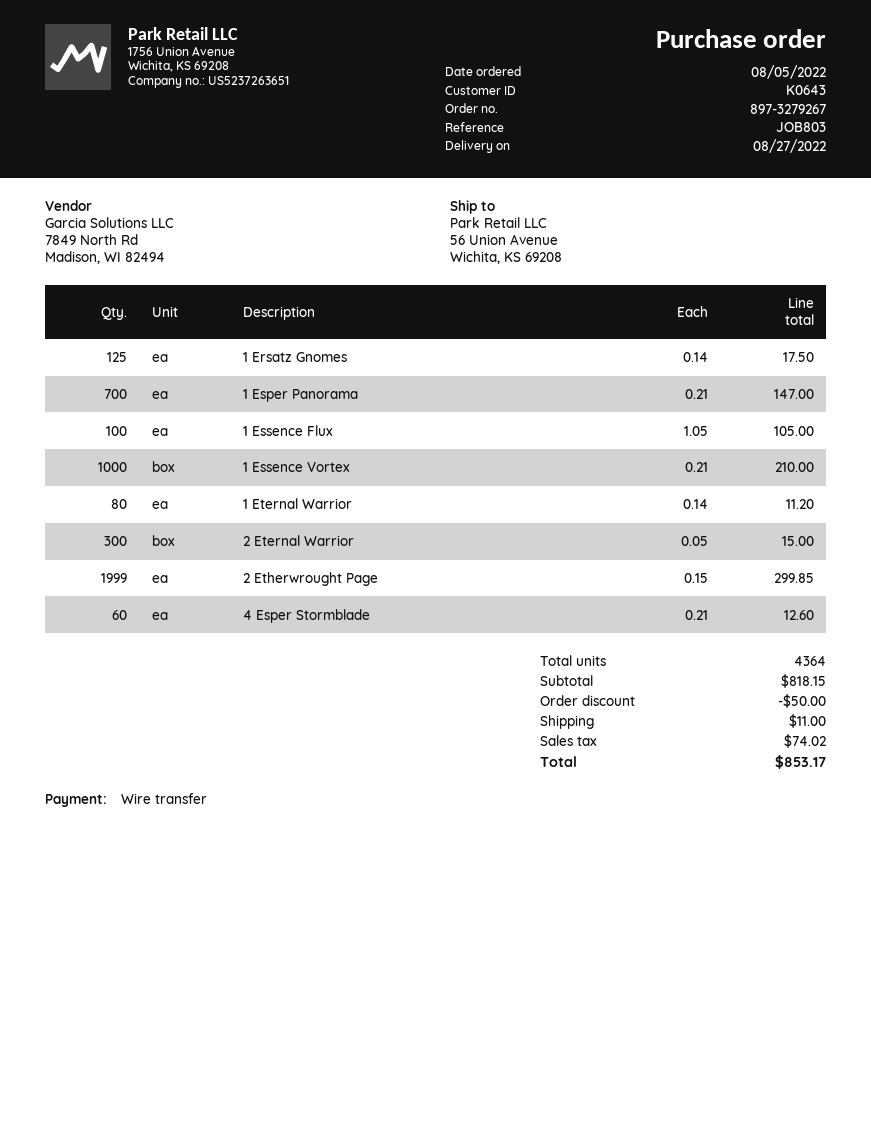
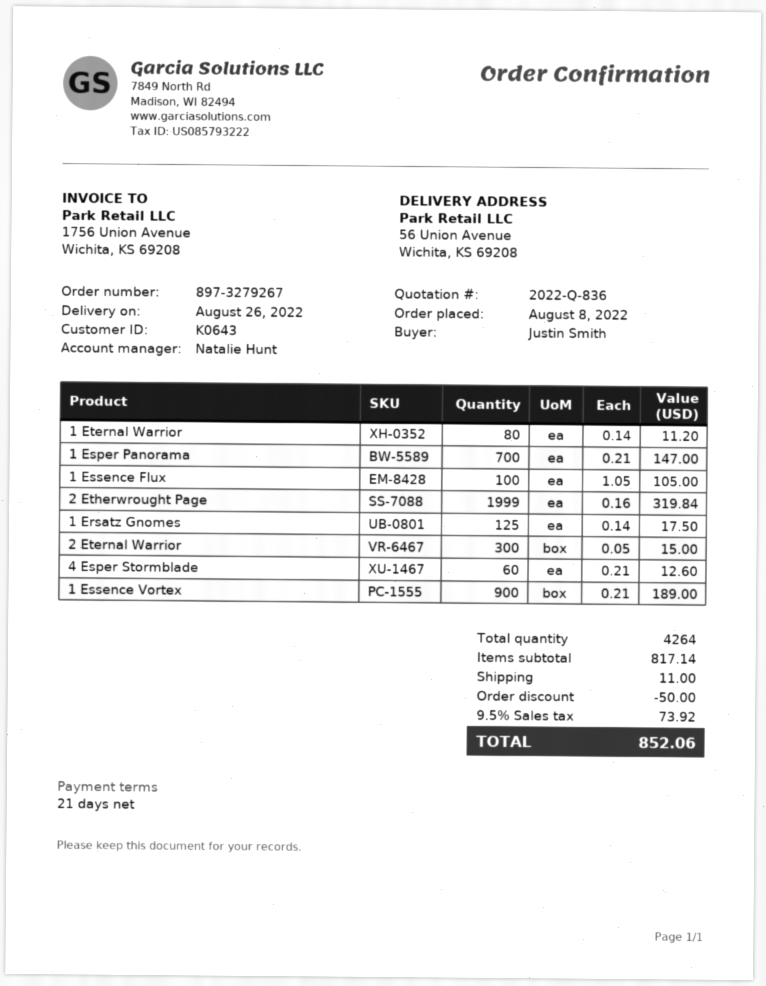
order date: 2022-08-05 -> 2022-08-08
delivery date: 2022-08-27 -> 2022-08-26
1 Essence Vortex: 1000 x 0.21 = 210.00 -> 900 x 0.21 = 189.00
2 Etherwrought Page: 1999 x 0.15 = 299.85 -> 1999 x 0.16 = 319.84
total quantity: 4364 -> 4264
subtotal: 818.15 -> 817.14
tax: 74.02 -> 73.92
total: 853.17 -> 852.06

